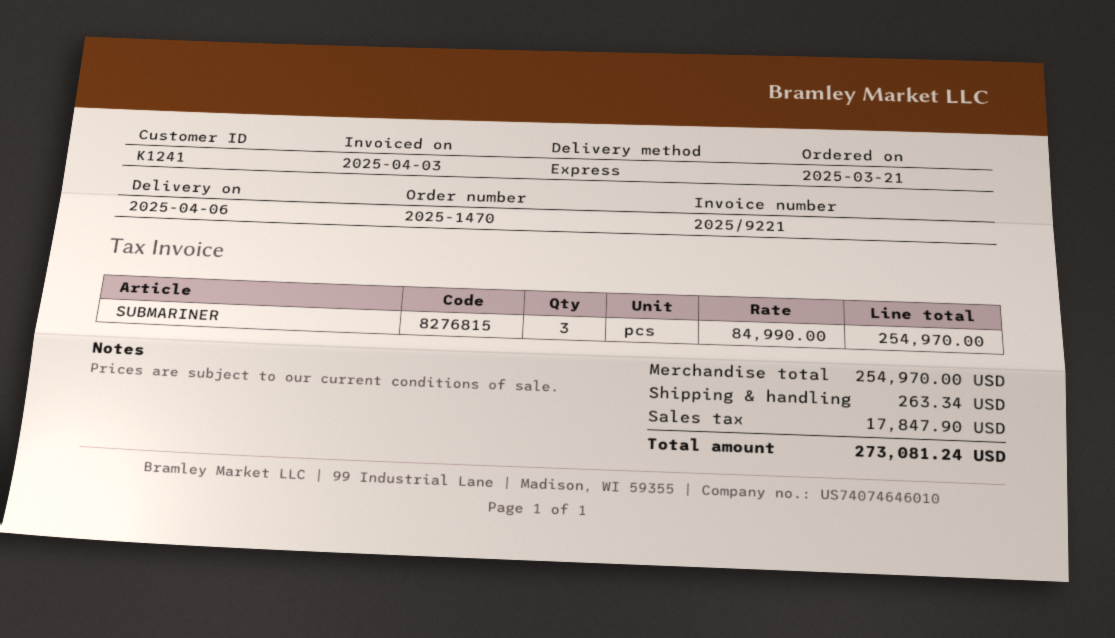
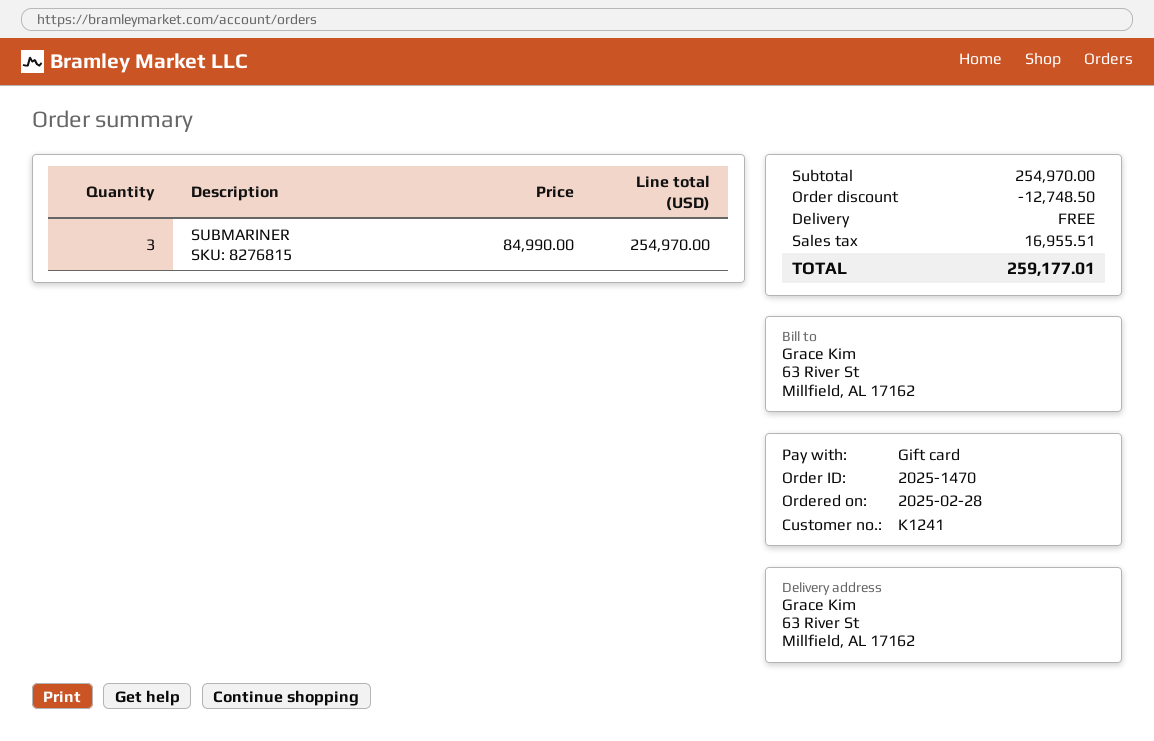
order date: 2025-03-21 -> 2025-02-28
discount: none -> 12748.50
shipping: 263.34 -> 0.00
tax: 17847.90 -> 16955.51
total: 273081.24 -> 259177.01

